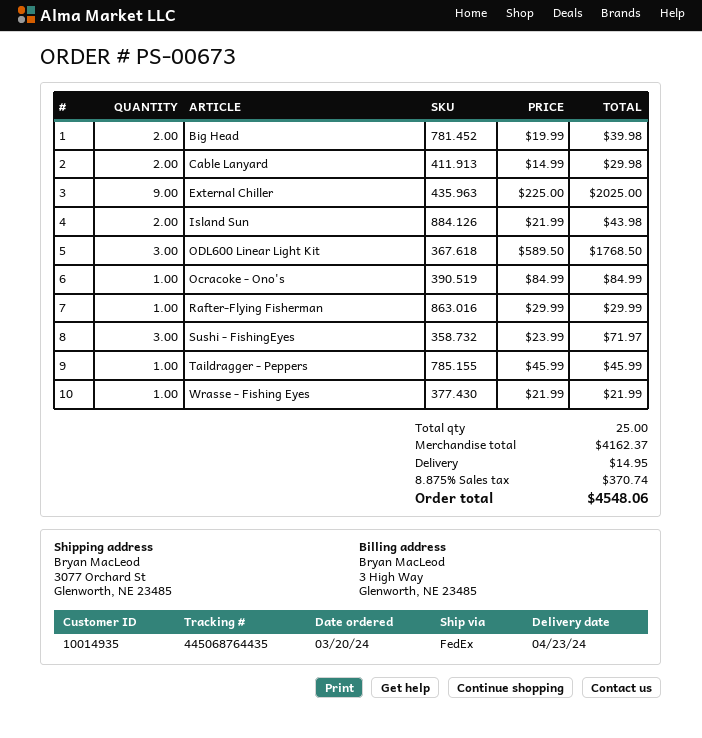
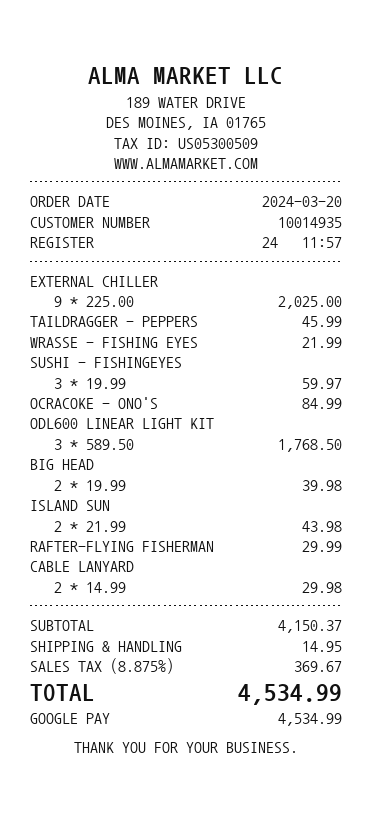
Sushi - FishingEyes: 3 x 23.99 = 71.97 -> 3 x 19.99 = 59.97
subtotal: 4162.37 -> 4150.37
tax: 8.875% = 370.74 -> 8.875% = 369.67
total: 4548.06 -> 4534.99

